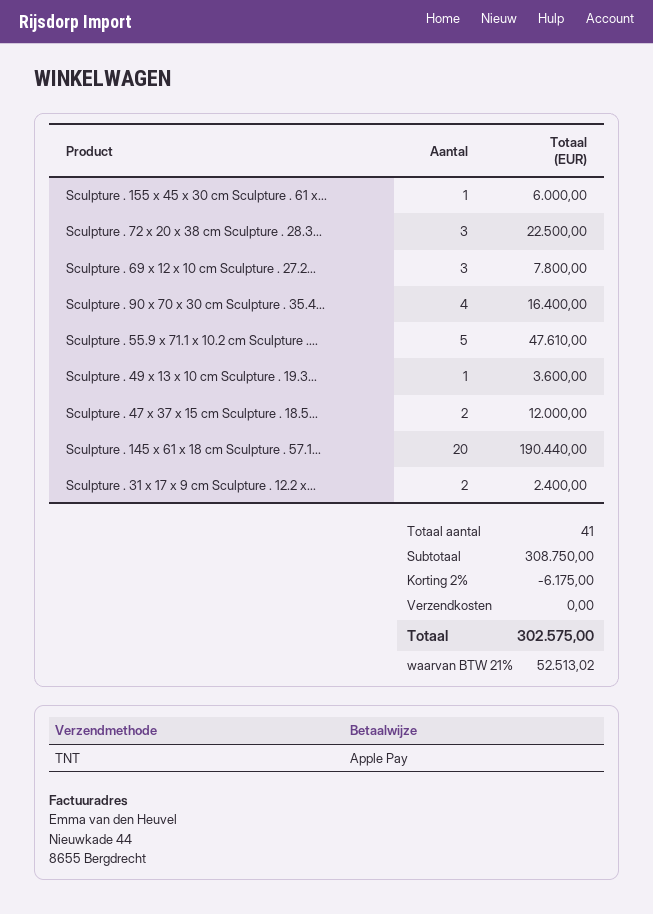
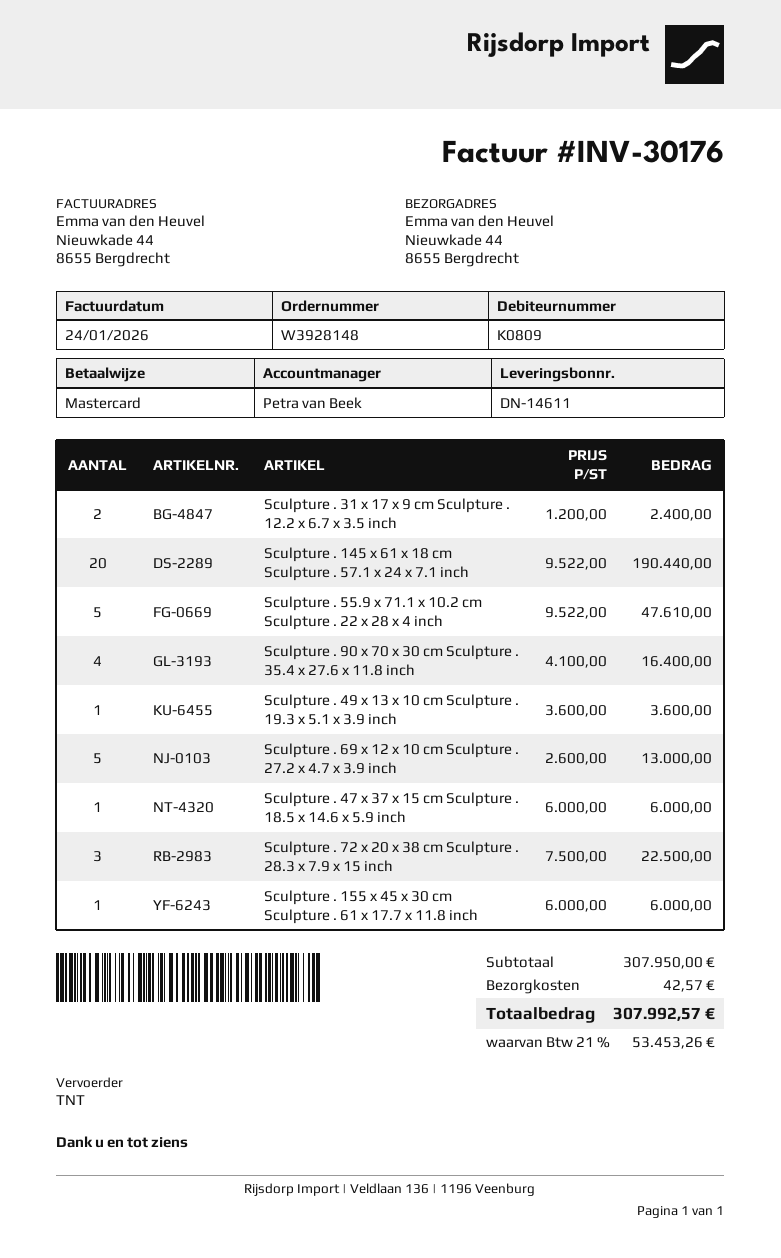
payment method: Apple Pay -> Mastercard
Sculpture . 69 x 12 x 10 cm Sculpture . 27.2...: 3 for 7800.00 -> 5 for 13000.00
Sculpture . 47 x 37 x 15 cm Sculpture . 18.5...: 2 for 12000.00 -> 1 for 6000.00
subtotal: 308750.00 -> 307950.00
discount: 2% = 6175.00 -> none
shipping: 0.00 -> 42.57
tax: 21% = 52513.02 -> 21% = 53453.26
total: 302575.00 -> 307992.57

